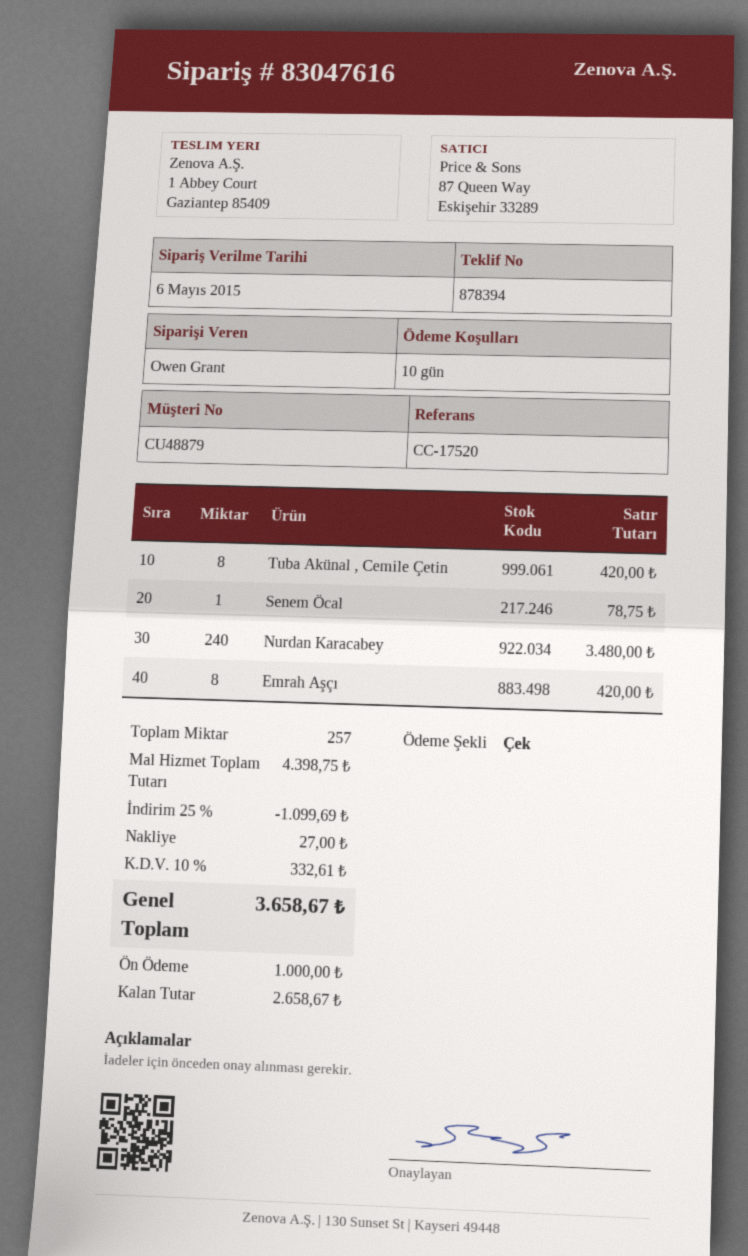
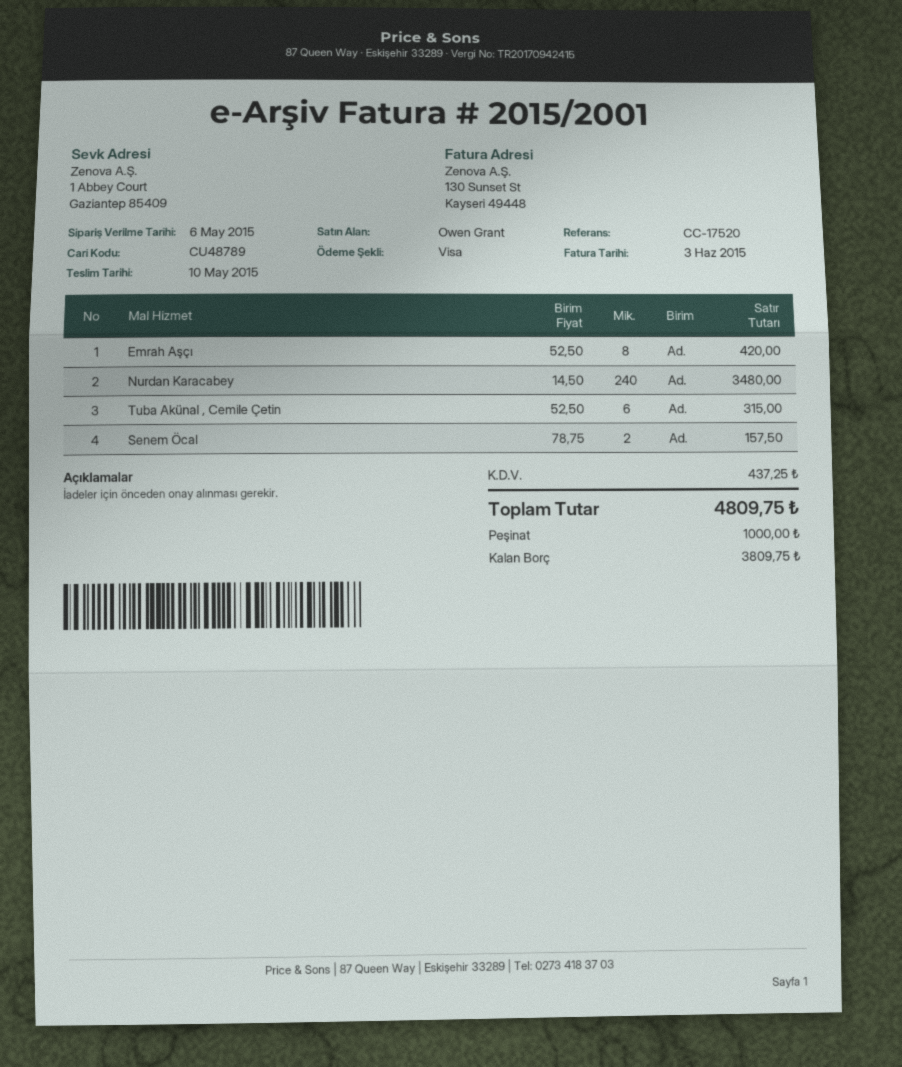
customer number: CU48879 -> CU48789
payment method: cheque -> Visa
Tuba Akünal , Cemile Çetin: 8 for 420.00 -> 6 for 315.00
Senem Öcal: 1 for 78.75 -> 2 for 157.50
discount: 25% = 1099.69 -> none
shipping: 27.00 -> none
tax: 332.61 -> 437.25
total: 3658.67 -> 4809.75
balance: 2658.67 -> 3809.75

